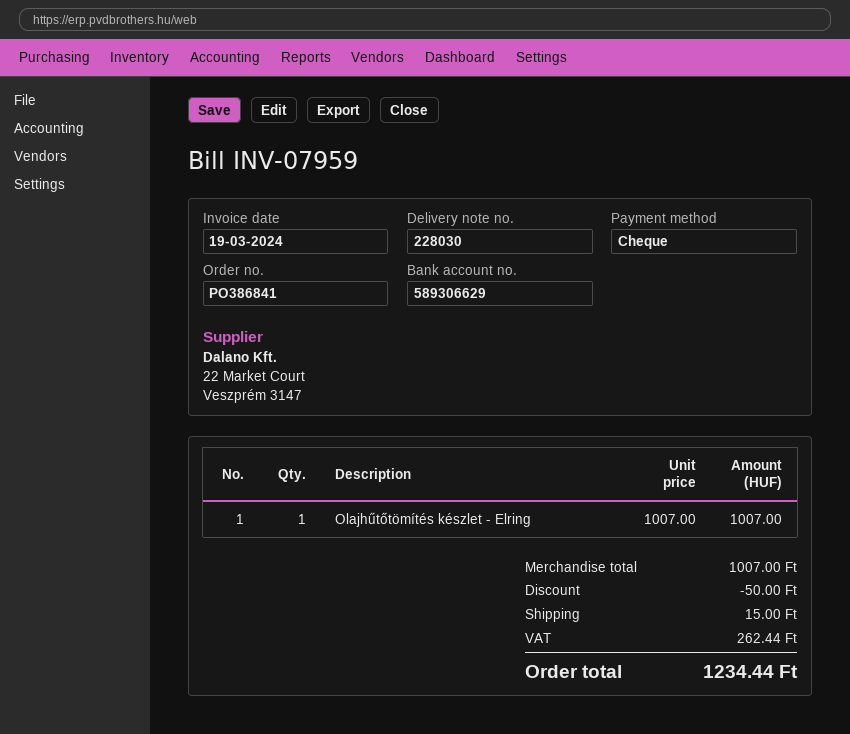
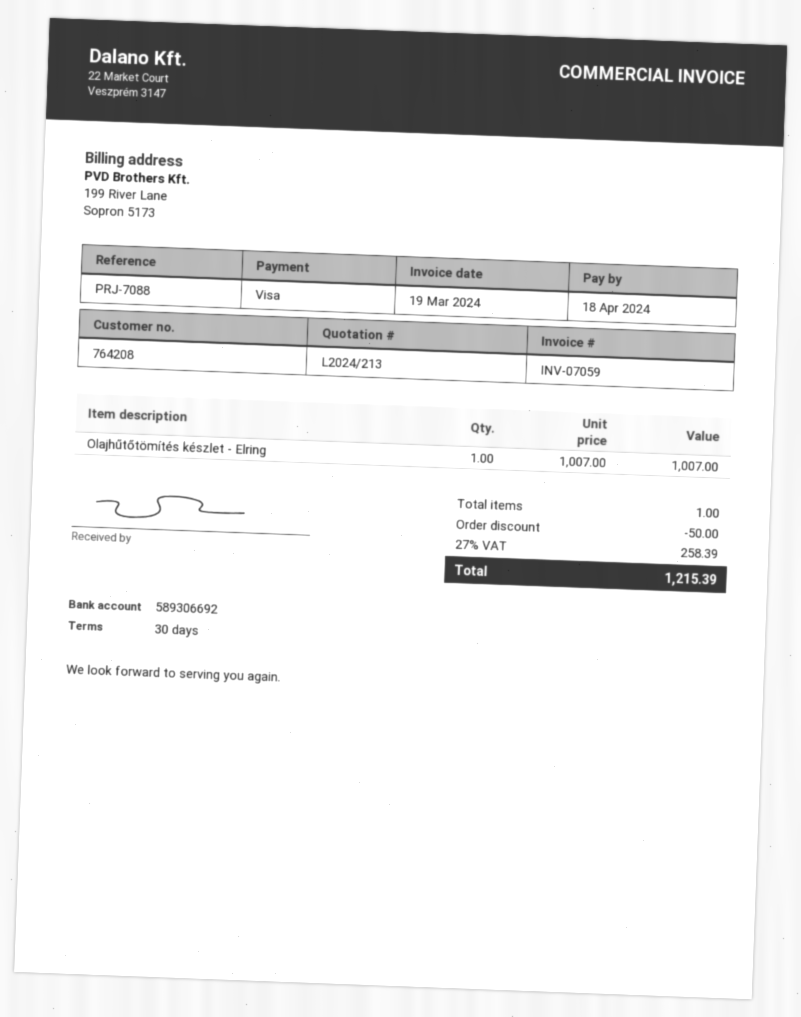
invoice number: INV-07959 -> INV-07059
payment method: cheque -> Visa
bank account: 589306629 -> 589306692
shipping: 15.00 -> none
tax: 262.44 -> 258.39
total: 1234.44 -> 1215.39

